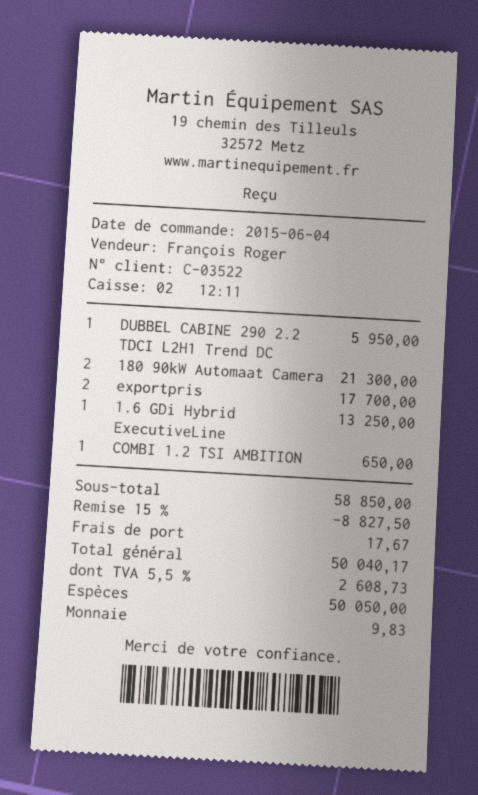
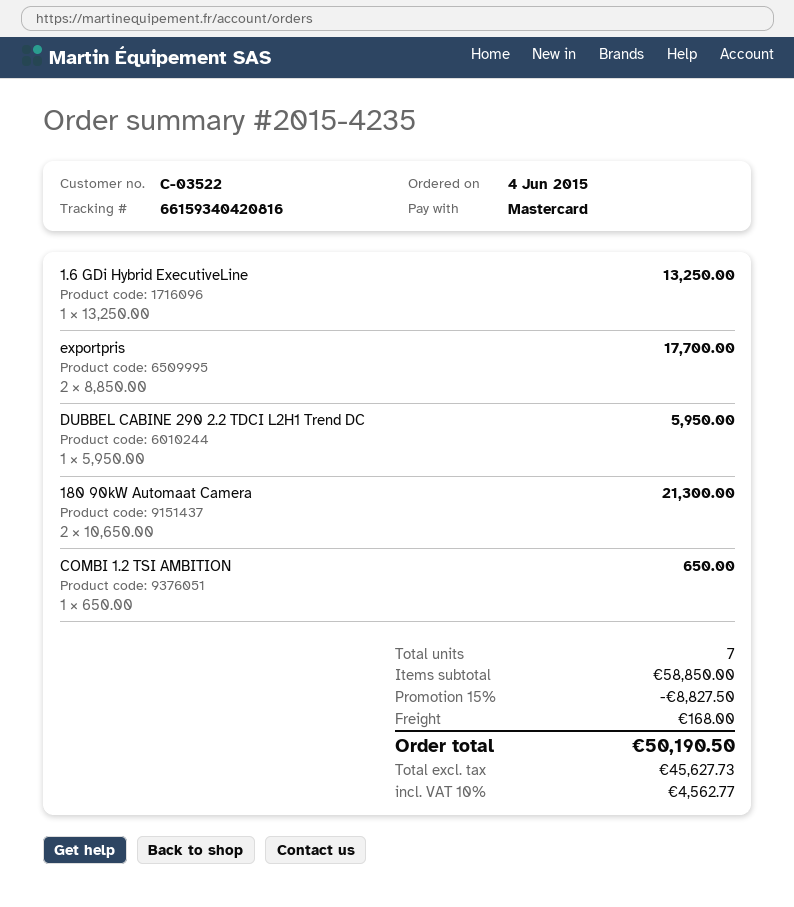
payment method: cash -> Mastercard
shipping: 17.67 -> 168.00
tax: 5.5% = 2608.73 -> 10% = 4562.77
total: 50040.17 -> 50190.50

